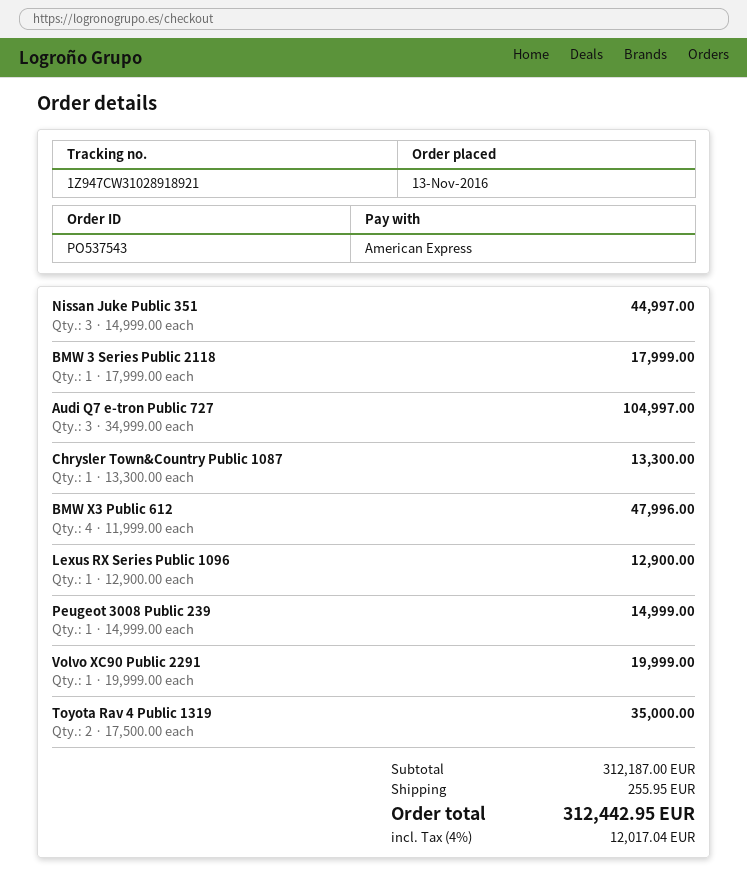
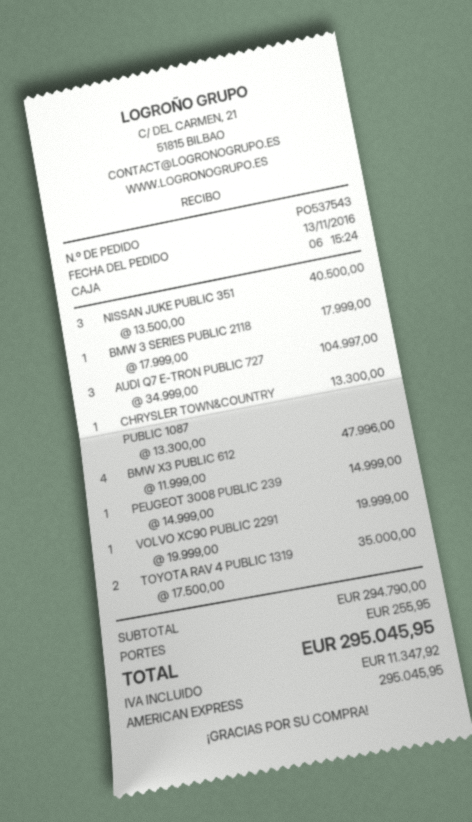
Nissan Juke Public 351: 3 x 14999.00 = 44997.00 -> 3 x 13500.00 = 40500.00
Lexus RX Series Public 1096: 1 x 12900.00 = 12900.00 -> none
subtotal: 312187.00 -> 294790.00
tax: 12017.04 -> 11347.92
total: 312442.95 -> 295045.95

